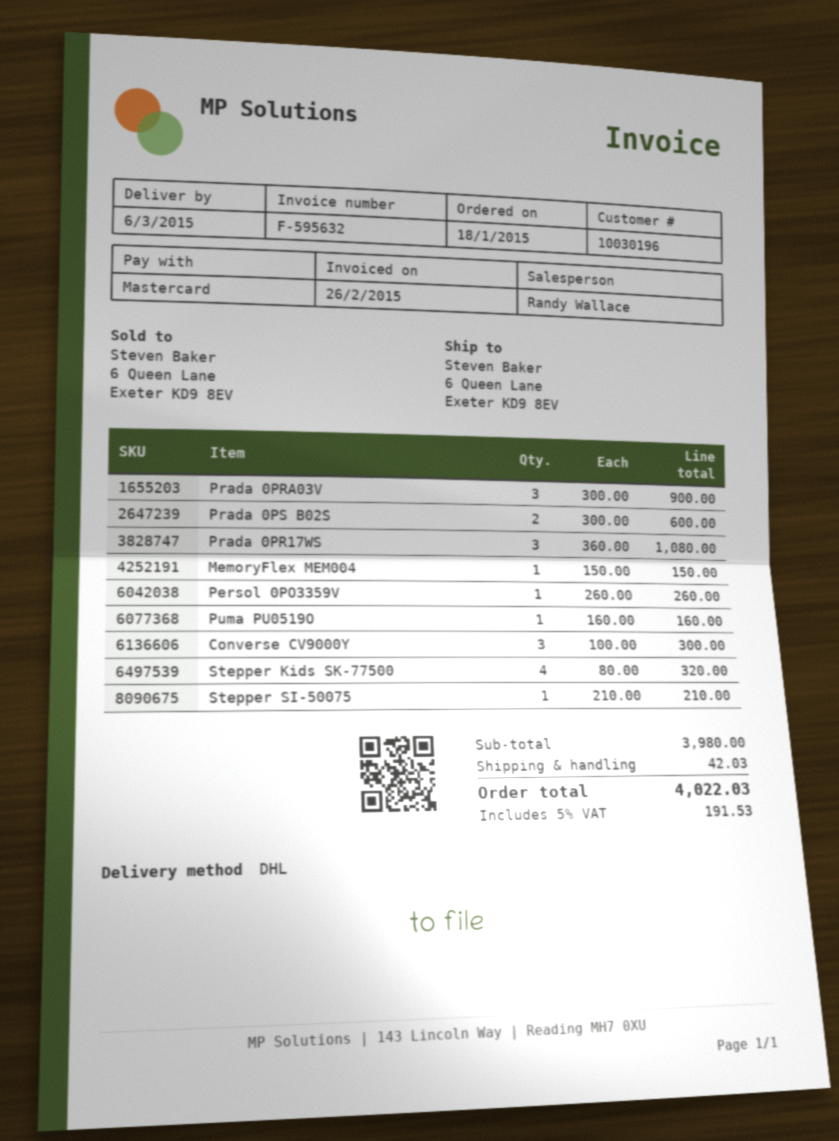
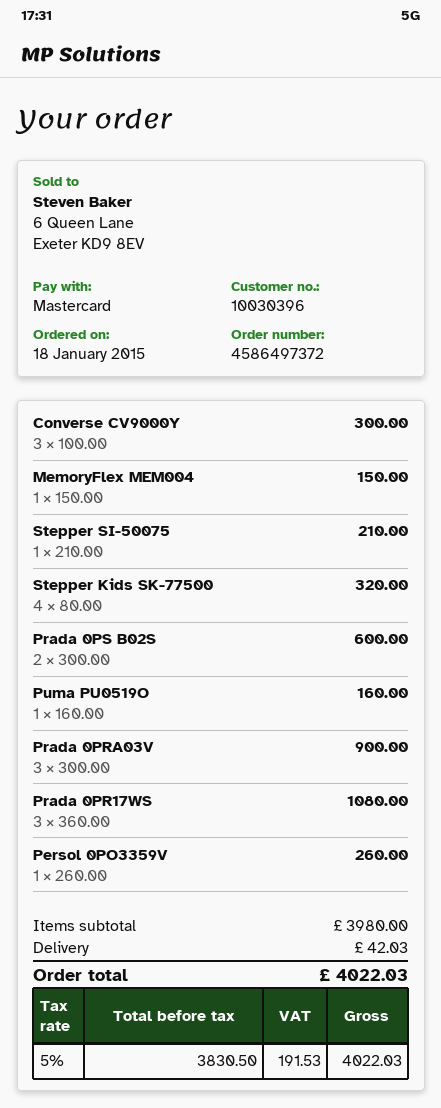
customer number: 10030196 -> 10030396

